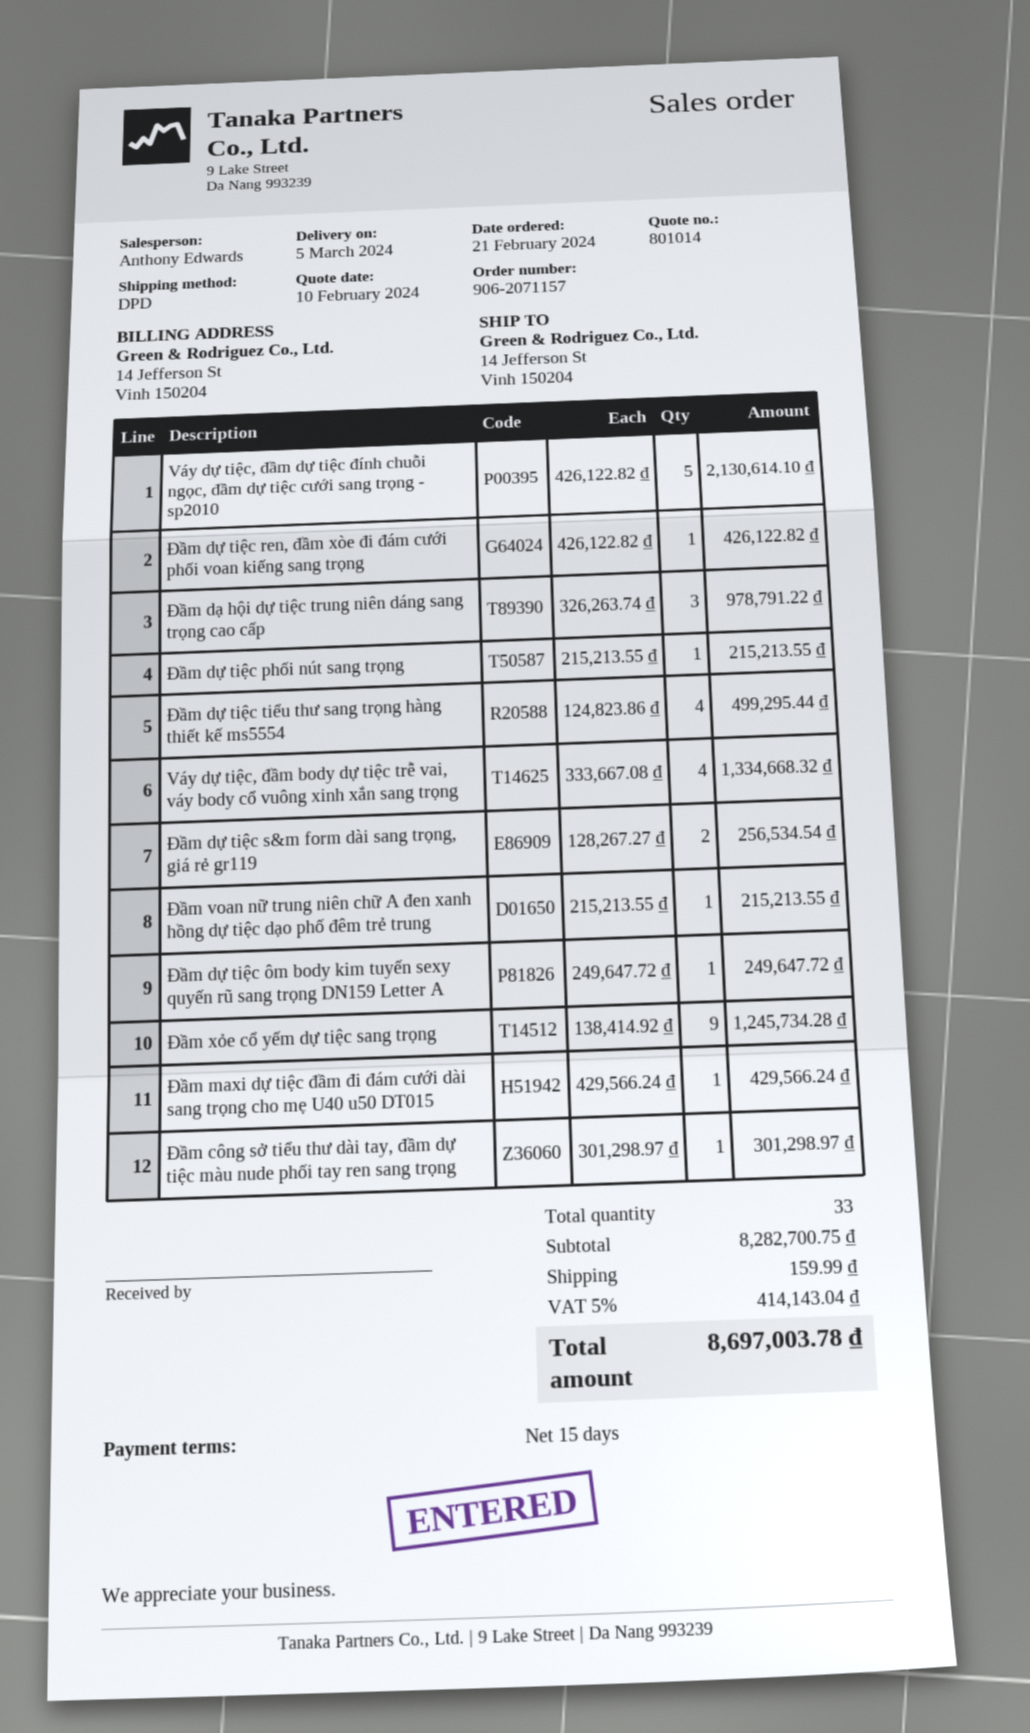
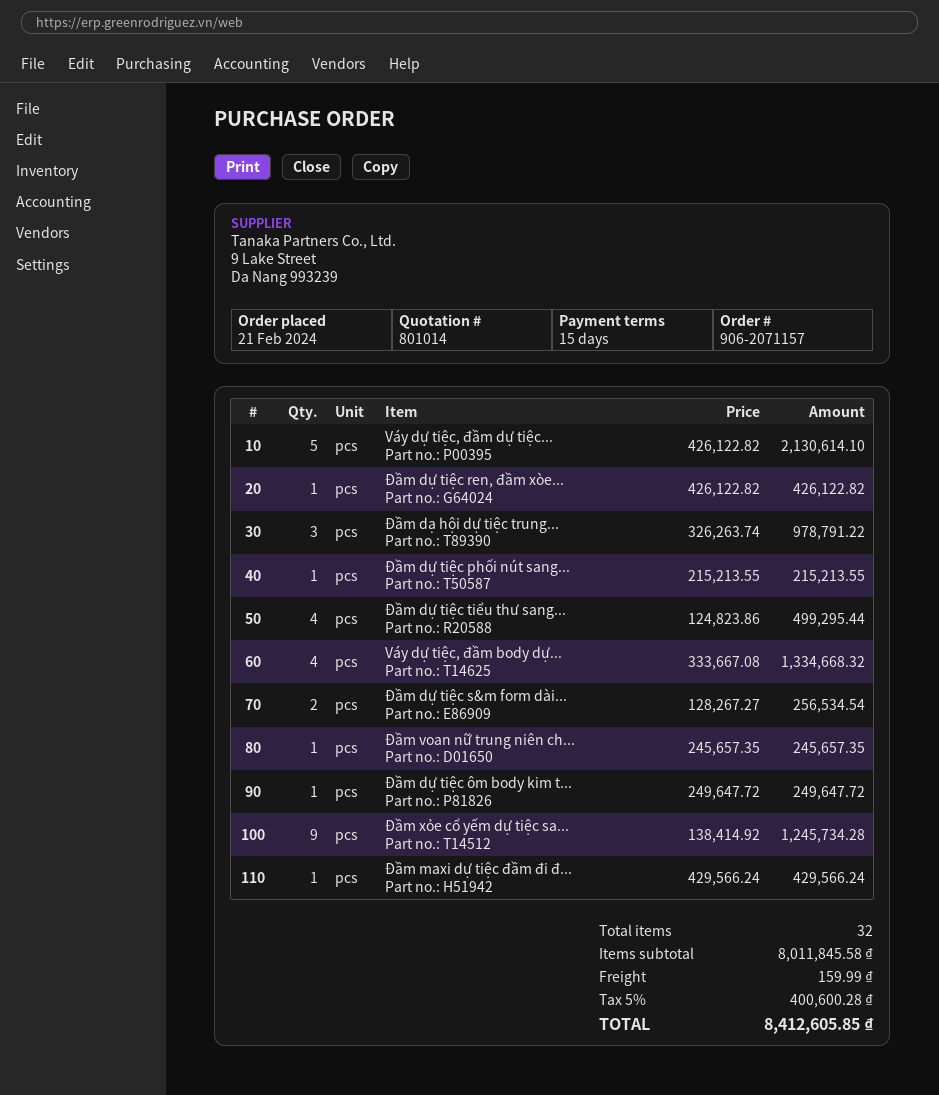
Đầm voan nữ trung niên chữ A đen xanh hồng dự tiệc dạo phố đêm trẻ trung: 1 x 215213.55 = 215213.55 -> 1 x 245657.35 = 245657.35
Đầm công sở tiểu thư dài tay, đầm dự tiệc màu nude phối tay ren sang trọng: 1 x 301298.97 = 301298.97 -> none
total quantity: 33 -> 32
subtotal: 8282700.75 -> 8011845.58
tax: 5% = 414143.04 -> 5% = 400600.28
total: 8697003.78 -> 8412605.85

